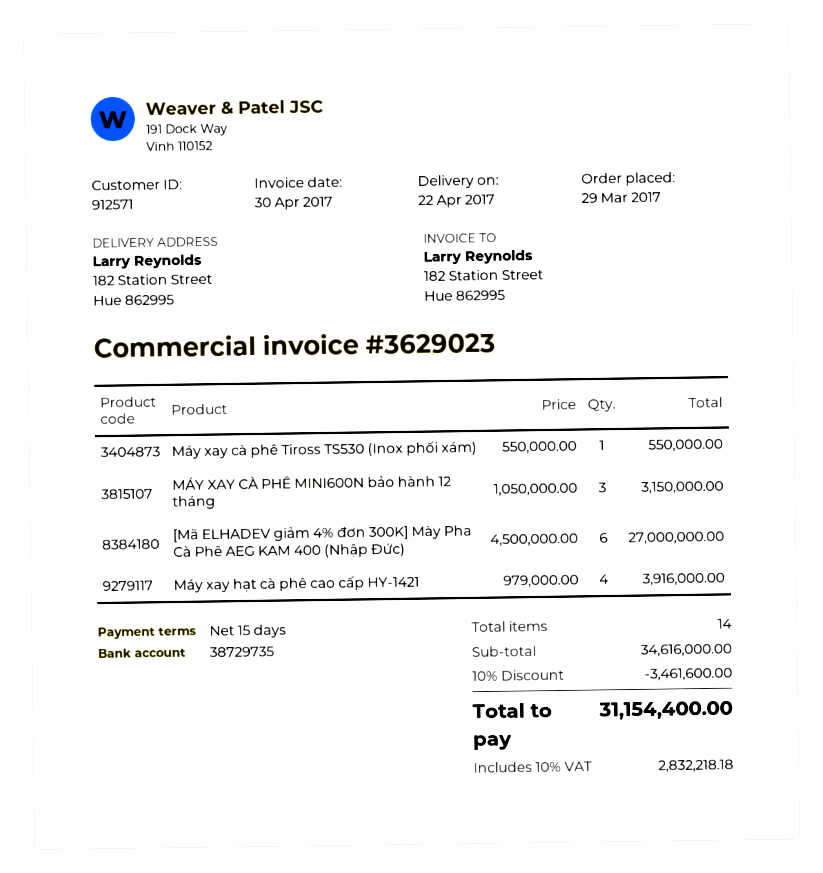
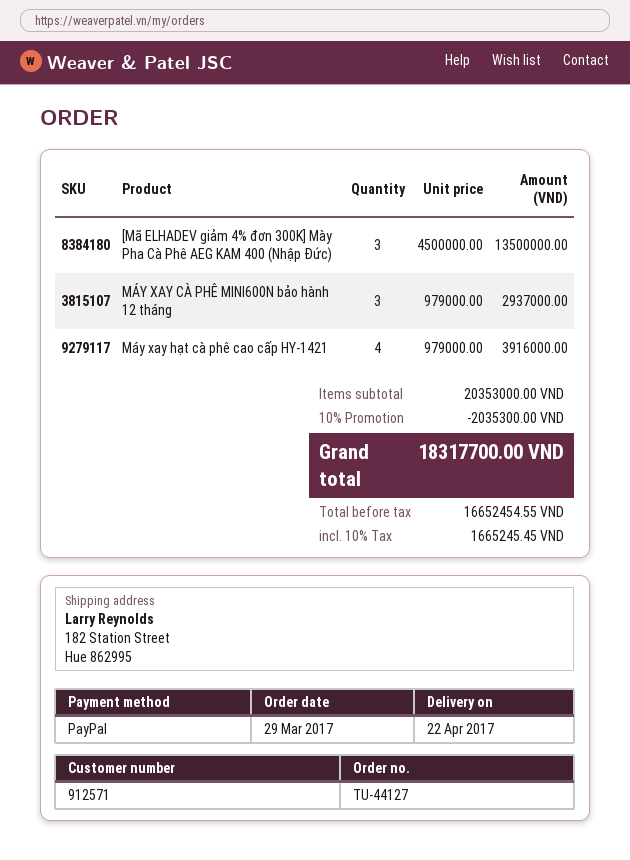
Máy xay cà phê Tiross TS530 (Inox phối xám): 1 x 550000.00 = 550000.00 -> none
MÁY XAY CÀ PHÊ MINI600N bảo hành 12 tháng: 3 x 1050000.00 = 3150000.00 -> 3 x 979000.00 = 2937000.00
[Mã ELHADEV giảm 4% đơn 300K] Mày Pha Cà Phê AEG KAM 400 (Nhập Đức): 6 x 4500000.00 = 27000000.00 -> 3 x 4500000.00 = 13500000.00
subtotal: 34616000.00 -> 20353000.00
discount: 10% = 3461600.00 -> 10% = 2035300.00
tax: 10% = 2832218.18 -> 10% = 1665245.45
total: 31154400.00 -> 18317700.00

